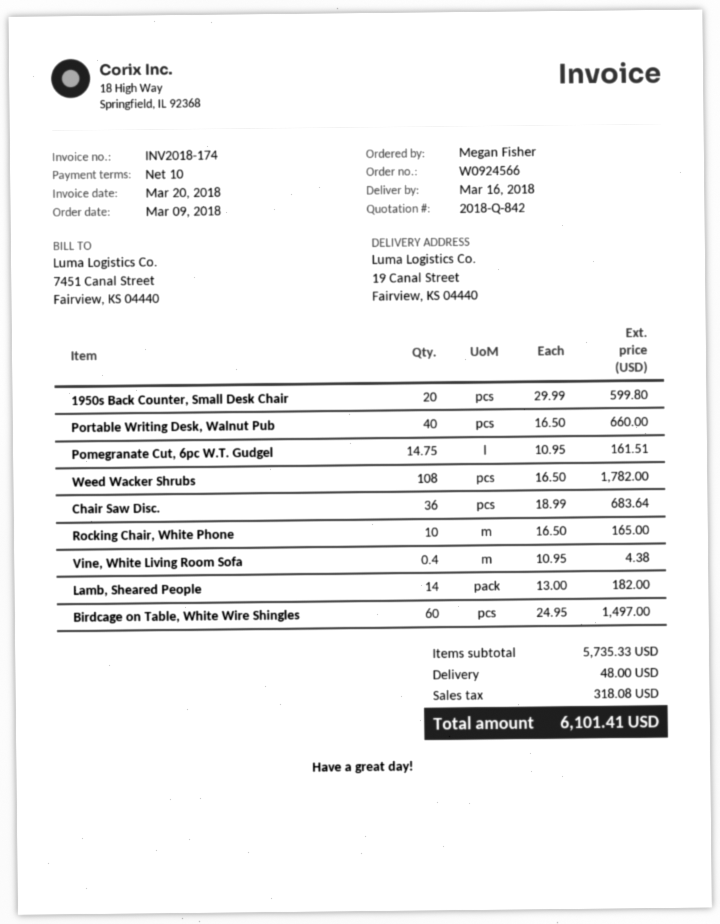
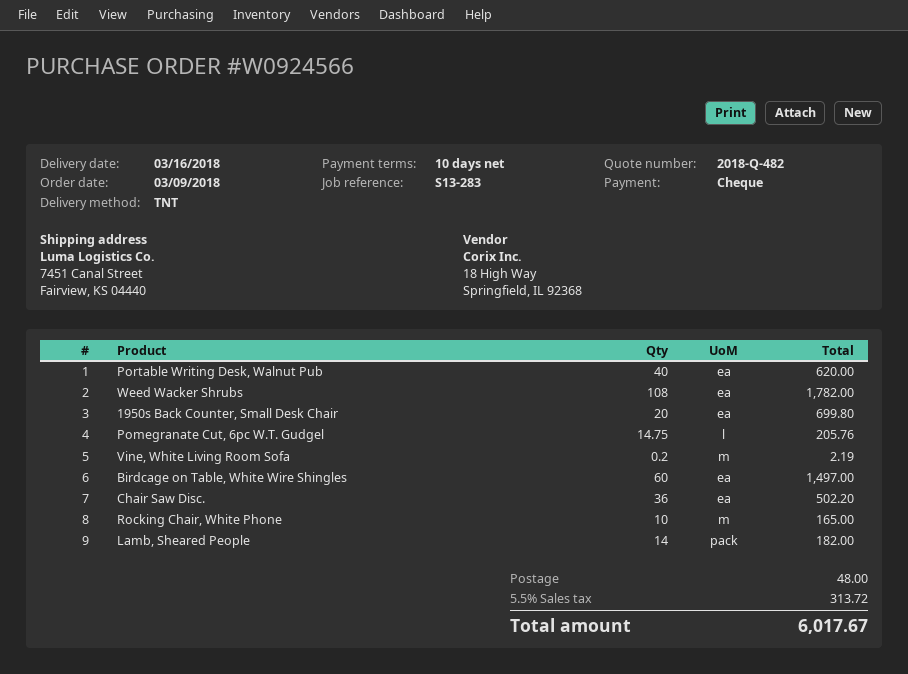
quote number: 2018-Q-842 -> 2018-Q-482
ship to: 19 Canal Street, Fairview, KS 04440 -> 7451 Canal Street, Fairview, KS 04440
1950s Back Counter, Small Desk Chair: 20 for 599.80 -> 20 for 699.80
Portable Writing Desk, Walnut Pub: 40 for 660.00 -> 40 for 620.00
Pomegranate Cut, 6pc W.T. Gudgel: 14.75 for 161.51 -> 14.75 for 205.76
Chair Saw Disc.: 36 for 683.64 -> 36 for 502.20
Vine, White Living Room Sofa: 0.4 for 4.38 -> 0.2 for 2.19
tax: 318.08 -> 313.72
total: 6101.41 -> 6017.67

